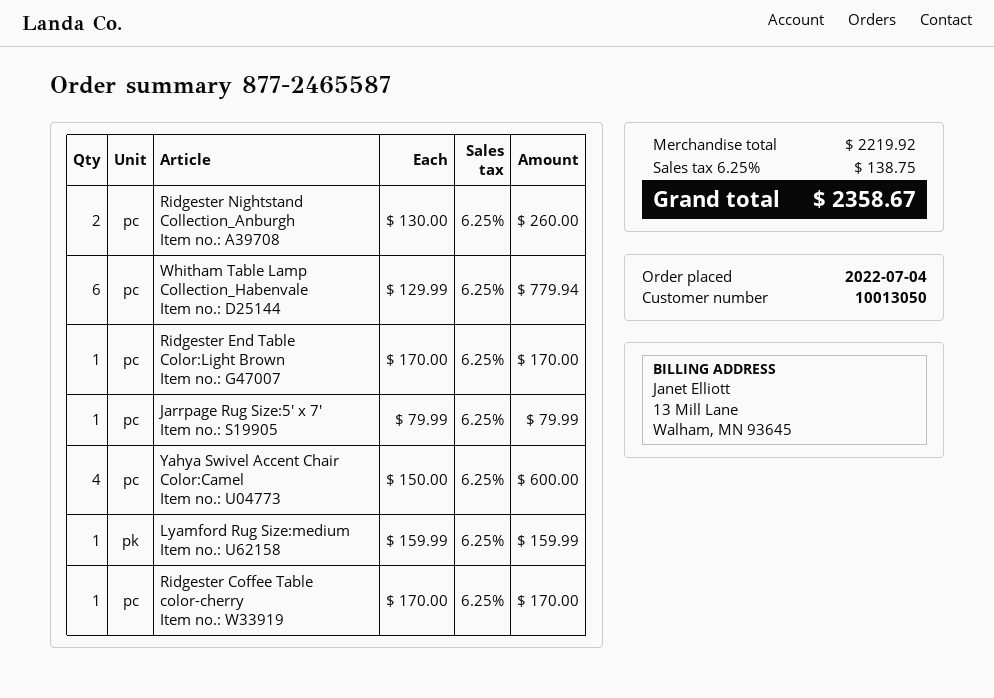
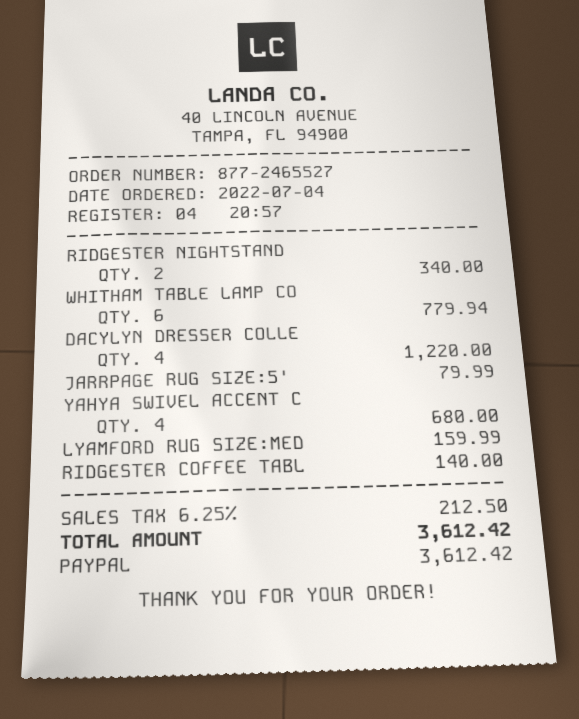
order number: 877-2465587 -> 877-2465527
Ridgester Nightstand Collection_Anburgh: 2 for 260.00 -> 2 for 340.00
Ridgester End Table Color:Light Brown: 1 for 170.00 -> none
Yahya Swivel Accent Chair Color:Camel: 4 for 600.00 -> 4 for 680.00
Ridgester Coffee Table color-cherry: 1 for 170.00 -> 1 for 140.00
DACYLYN DRESSER COLLE: none -> 4 for 1220.00
tax: 6.25% = 138.75 -> 6.25% = 212.50
total: 2358.67 -> 3612.42

